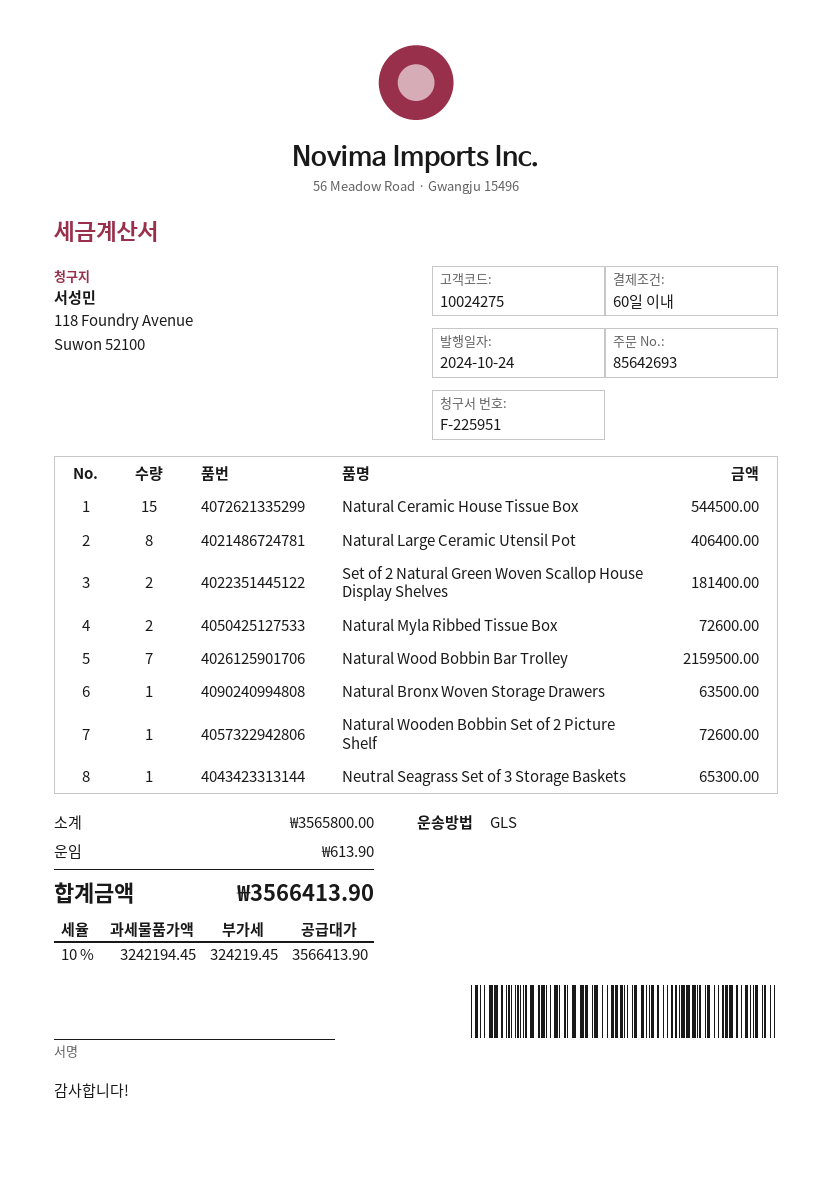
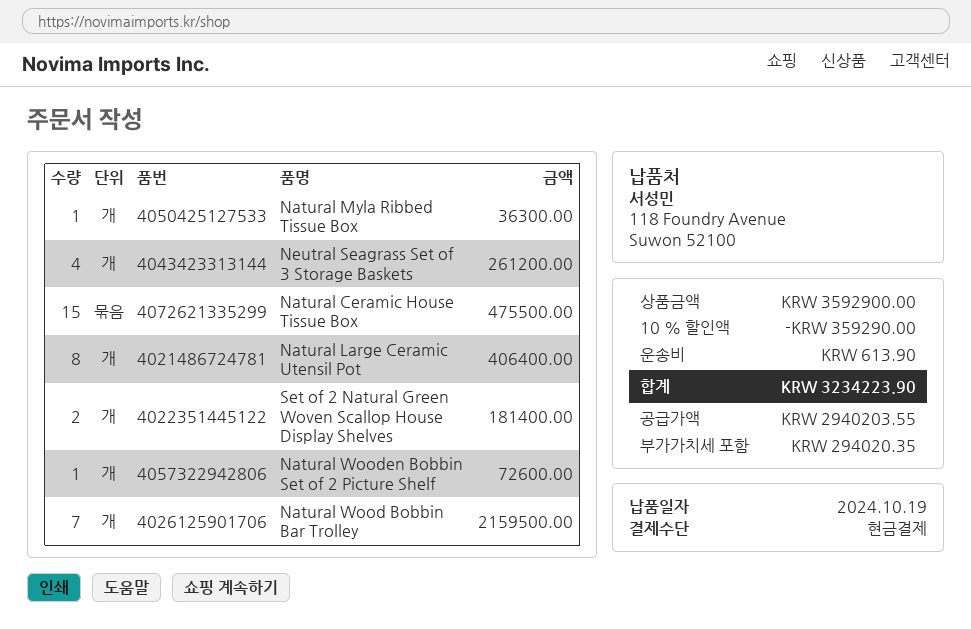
Natural Ceramic House Tissue Box: 15 for 544500.00 -> 15 for 475500.00
Natural Myla Ribbed Tissue Box: 2 for 72600.00 -> 1 for 36300.00
Natural Bronx Woven Storage Drawers: 1 for 63500.00 -> none
Neutral Seagrass Set of 3 Storage Baskets: 1 for 65300.00 -> 4 for 261200.00
subtotal: 3565800.00 -> 3592900.00
discount: none -> 10% = 359290.00
net: 3242194.45 -> 2940203.55
tax: 324219.45 -> 294020.35
total: 3566413.90 -> 3234223.90

